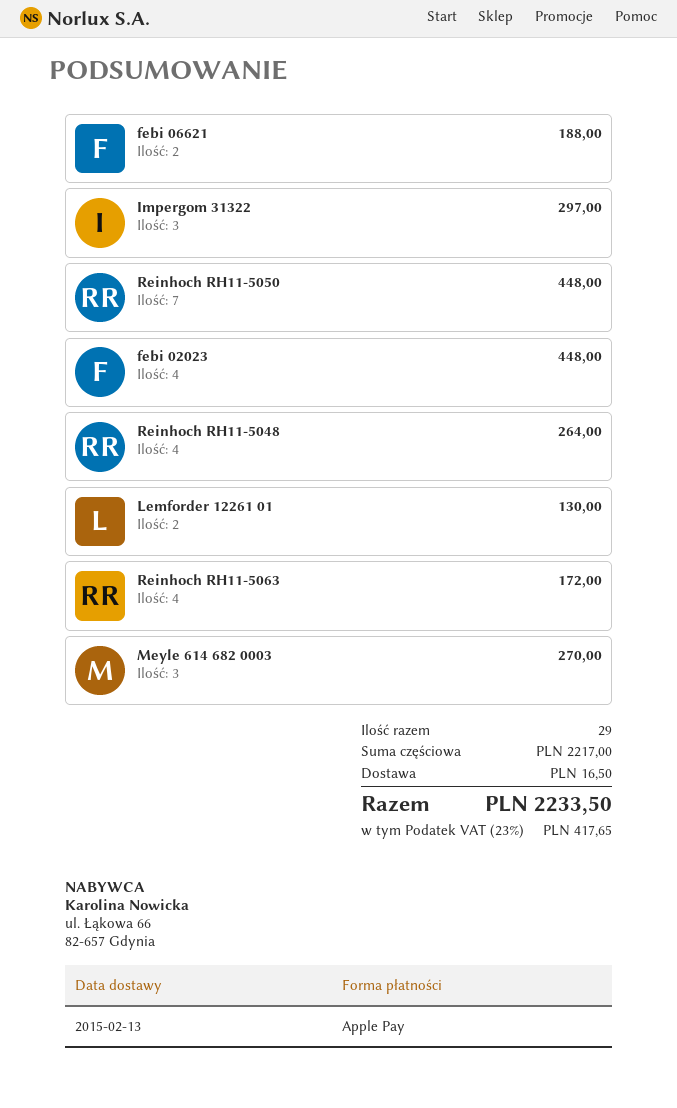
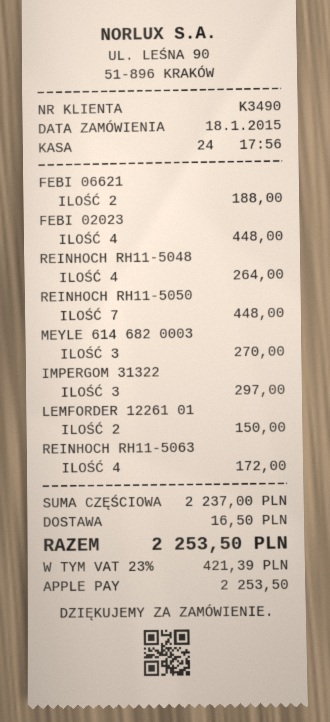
Lemforder 12261 01: 2 for 130.00 -> 2 for 150.00
subtotal: 2217.00 -> 2237.00
tax: 23% = 417.65 -> 23% = 421.39
total: 2233.50 -> 2253.50

